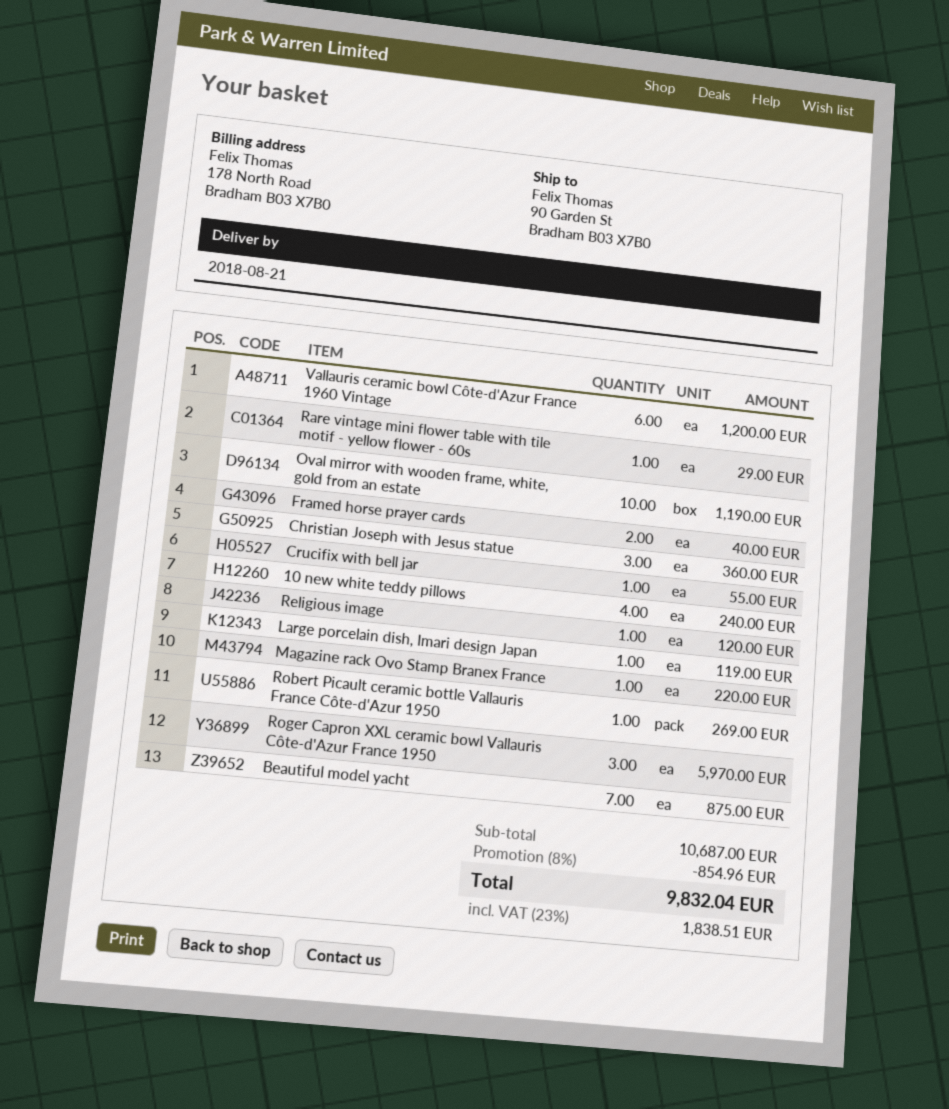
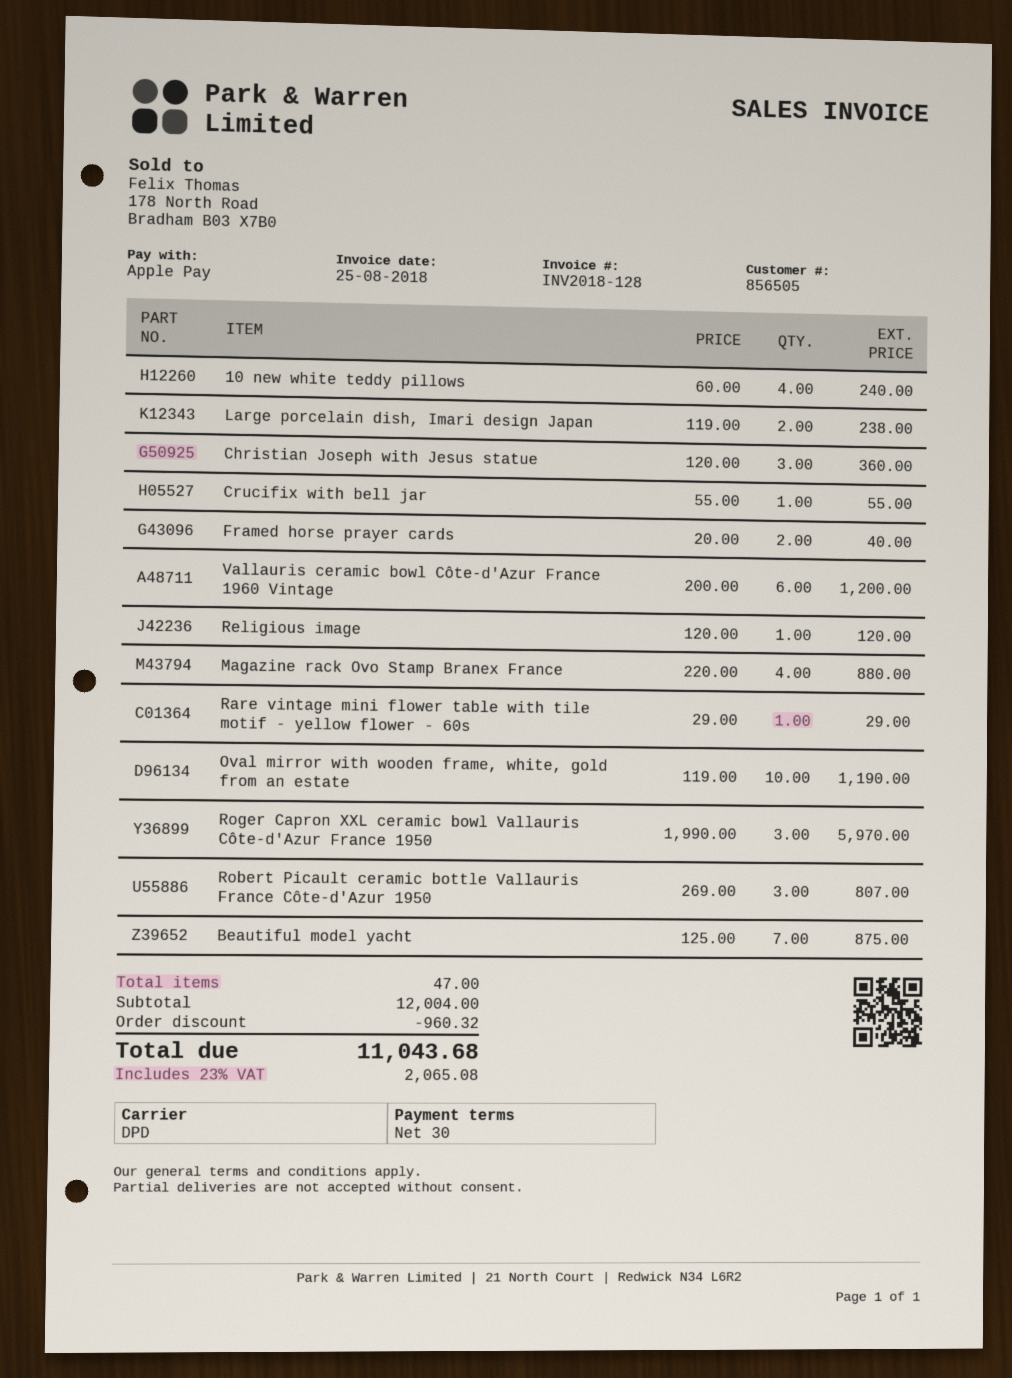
Large porcelain dish, Imari design Japan: 1 for 119.00 -> 2 for 238.00
Magazine rack Ovo Stamp Branex France: 1 for 220.00 -> 4 for 880.00
Robert Picault ceramic bottle Vallauris France Côte-d'Azur 1950: 1 for 269.00 -> 3 for 807.00
subtotal: 10687.00 -> 12004.00
discount: 854.96 -> 960.32
tax: 23% = 1838.51 -> 23% = 2065.08
total: 9832.04 -> 11043.68

